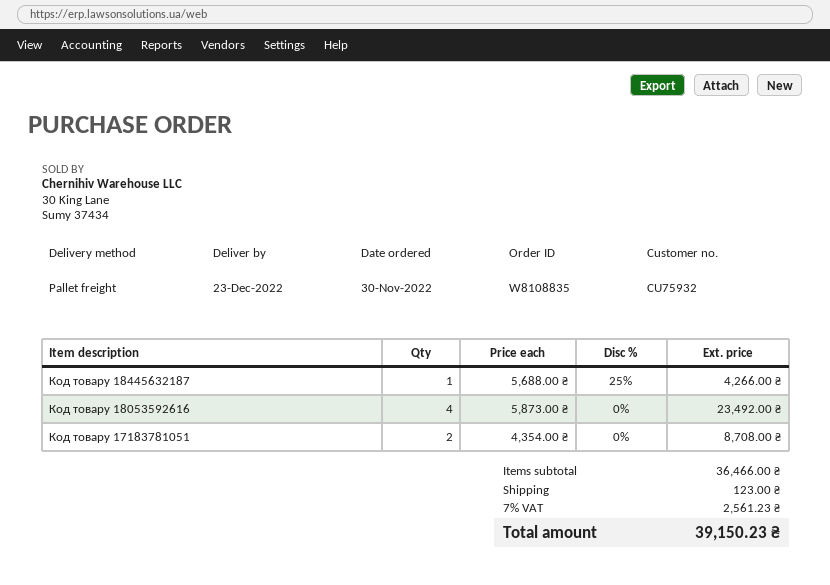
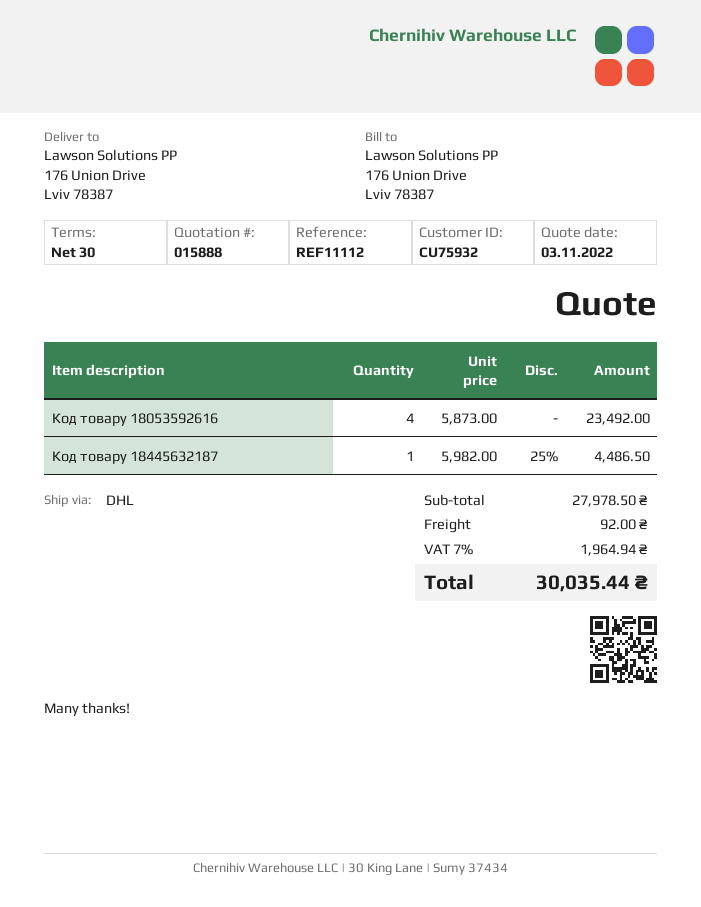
shipping method: pallet freight -> DHL
Код товару 18445632187: 1 x 5688.00 - 25% = 4266.00 -> 1 x 5982.00 - 25% = 4486.50
Код товару 17183781051: 2 x 4354.00 = 8708.00 -> none
subtotal: 36466.00 -> 27978.50
shipping: 123.00 -> 92.00
tax: 7% = 2561.23 -> 7% = 1964.94
total: 39150.23 -> 30035.44

